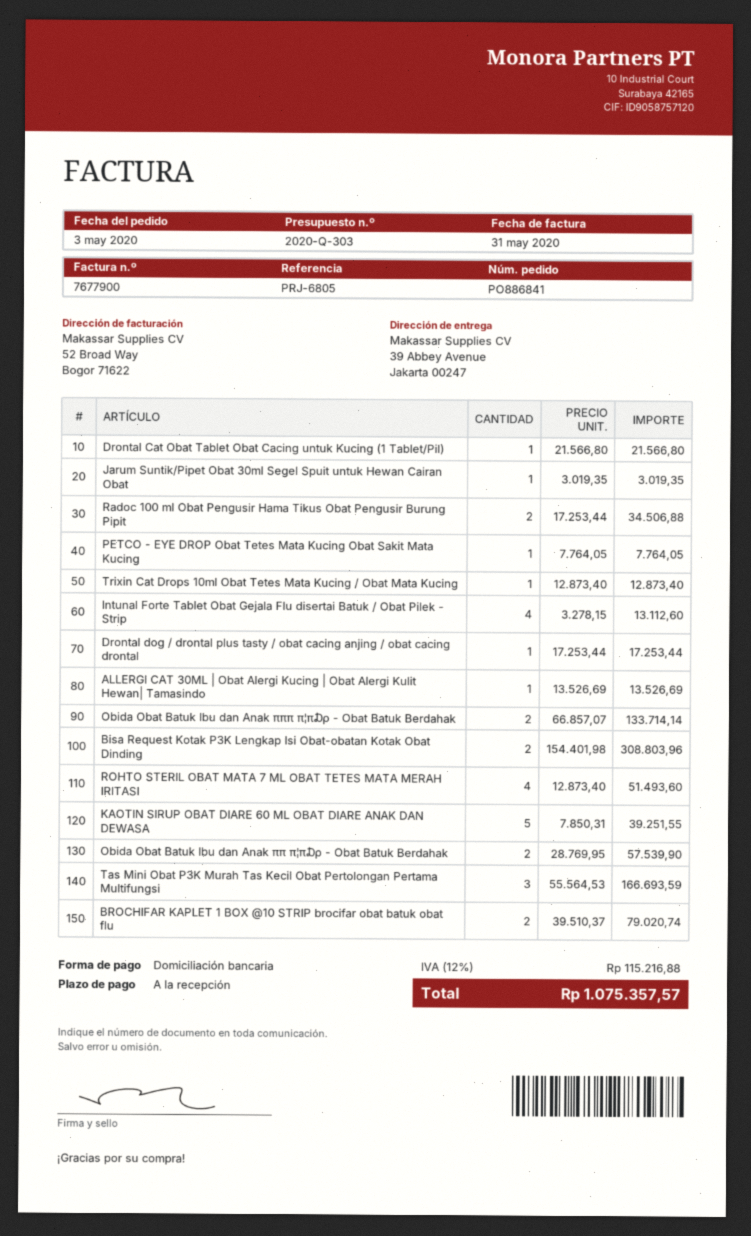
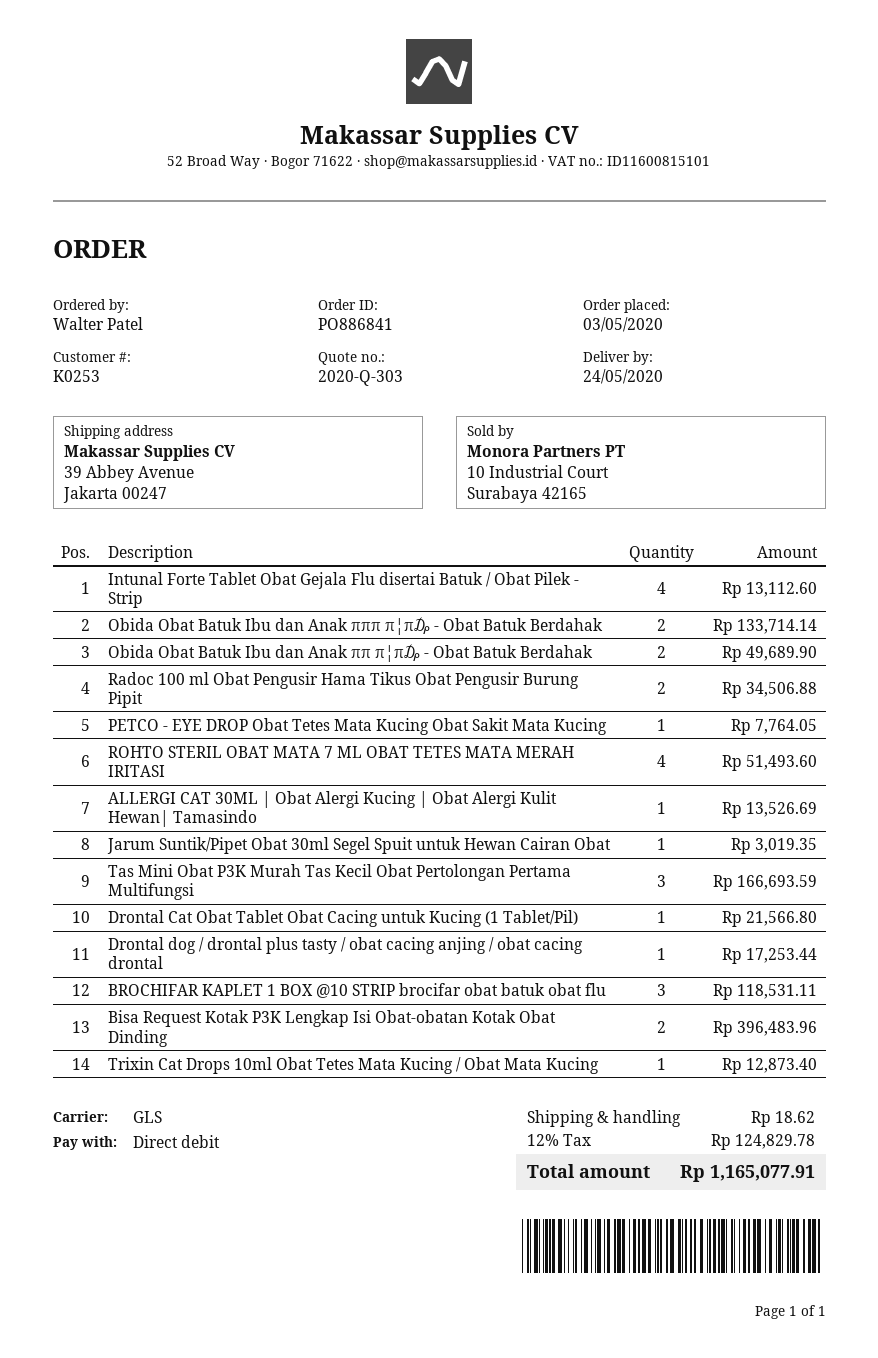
Bisa Request Kotak P3K Lengkap Isi Obat-obatan Kotak Obat Dinding: 2 for 308803.96 -> 2 for 396483.96
KAOTIN SIRUP OBAT DIARE 60 ML OBAT DIARE ANAK DAN DEWASA: 5 for 39251.55 -> none
Obida Obat Batuk Ibu dan Anak ππ π¦π₯ - Obat Batuk Berdahak: 2 for 57539.90 -> 2 for 49689.90
BROCHIFAR KAPLET 1 BOX @10 STRIP brocifar obat batuk obat flu: 2 for 79020.74 -> 3 for 118531.11
shipping: none -> 18.62
tax: 12% = 115216.88 -> 12% = 124829.78
total: 1075357.57 -> 1165077.91

